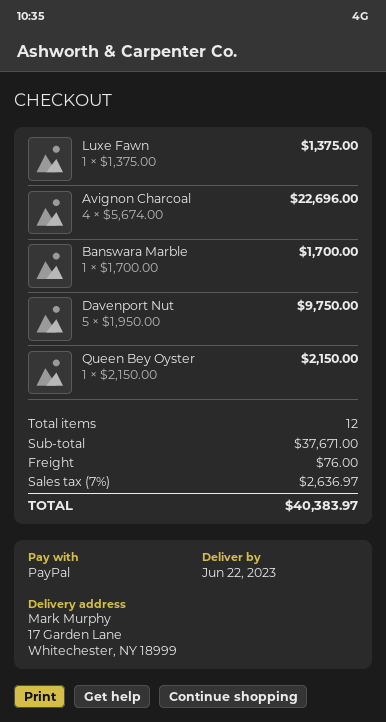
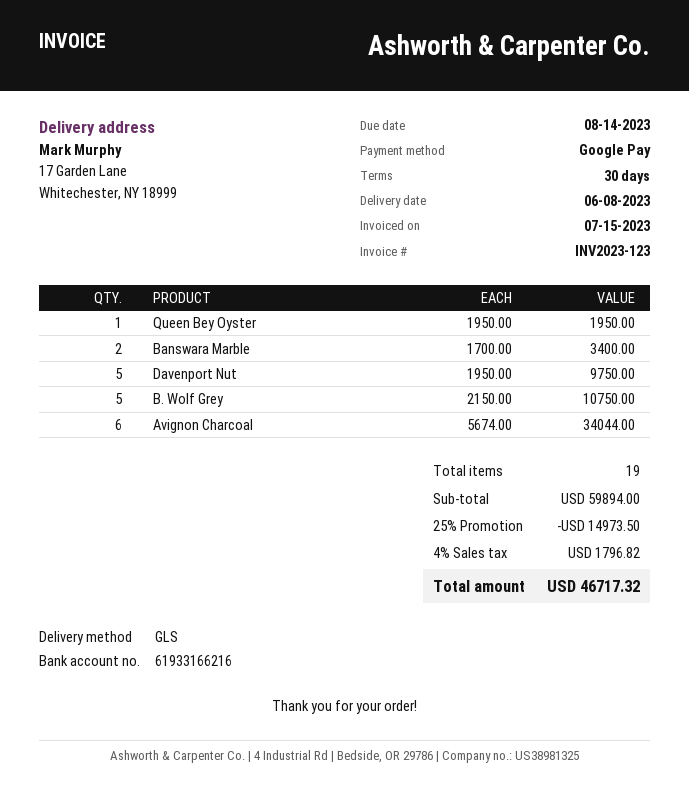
delivery date: 2023-06-22 -> 2023-06-08
payment method: PayPal -> Google Pay
Luxe Fawn: 1 x 1375.00 = 1375.00 -> none
Avignon Charcoal: 4 x 5674.00 = 22696.00 -> 6 x 5674.00 = 34044.00
Banswara Marble: 1 x 1700.00 = 1700.00 -> 2 x 1700.00 = 3400.00
Queen Bey Oyster: 1 x 2150.00 = 2150.00 -> 1 x 1950.00 = 1950.00
B. Wolf Grey: none -> 5 x 2150.00 = 10750.00
total quantity: 12 -> 19
subtotal: 37671.00 -> 59894.00
discount: none -> 25% = 14973.50
shipping: 76.00 -> none
tax: 7% = 2636.97 -> 4% = 1796.82
total: 40383.97 -> 46717.32

